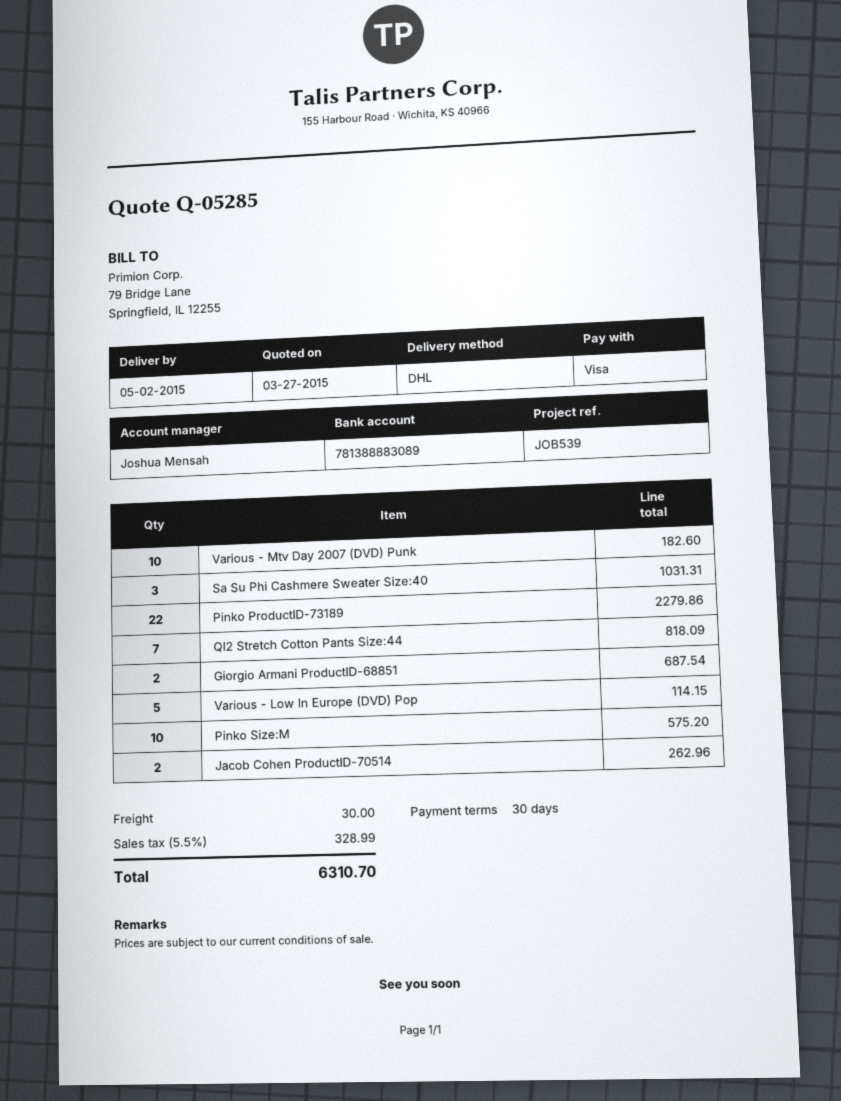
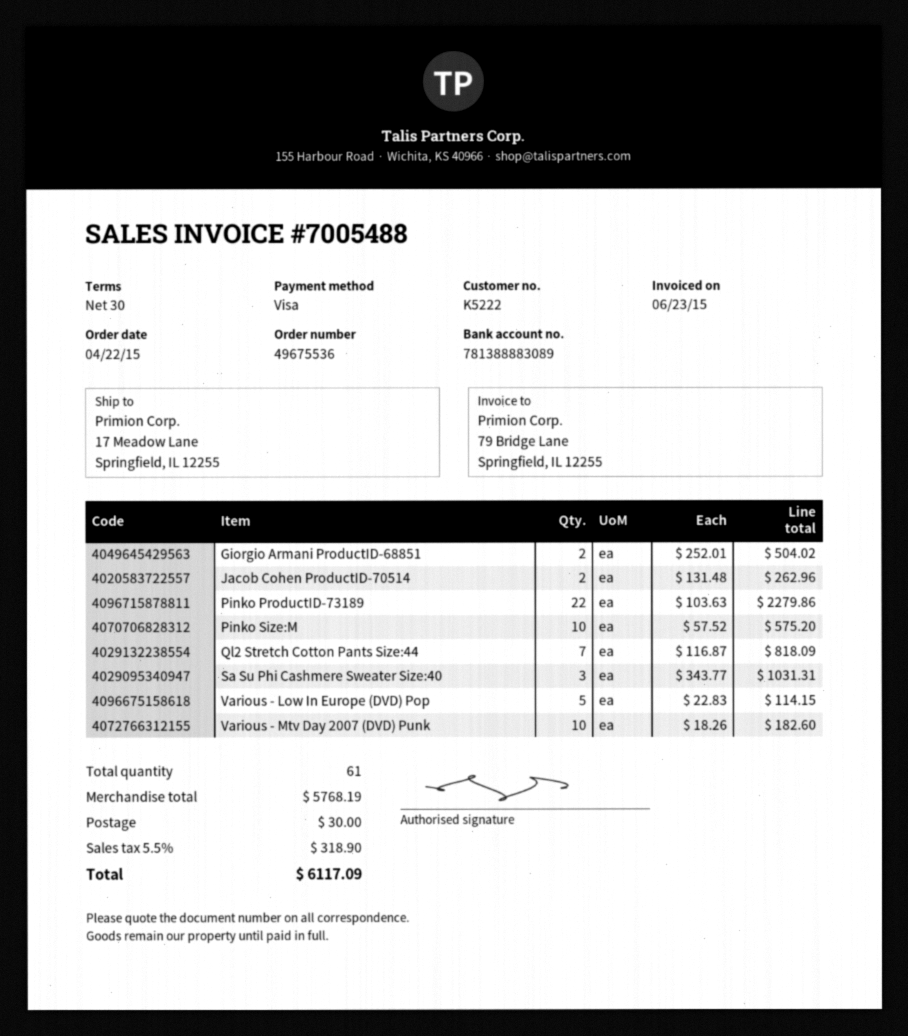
Giorgio Armani ProductID-68851: 2 for 687.54 -> 2 for 504.02
tax: 5.5% = 328.99 -> 5.5% = 318.90
total: 6310.70 -> 6117.09

